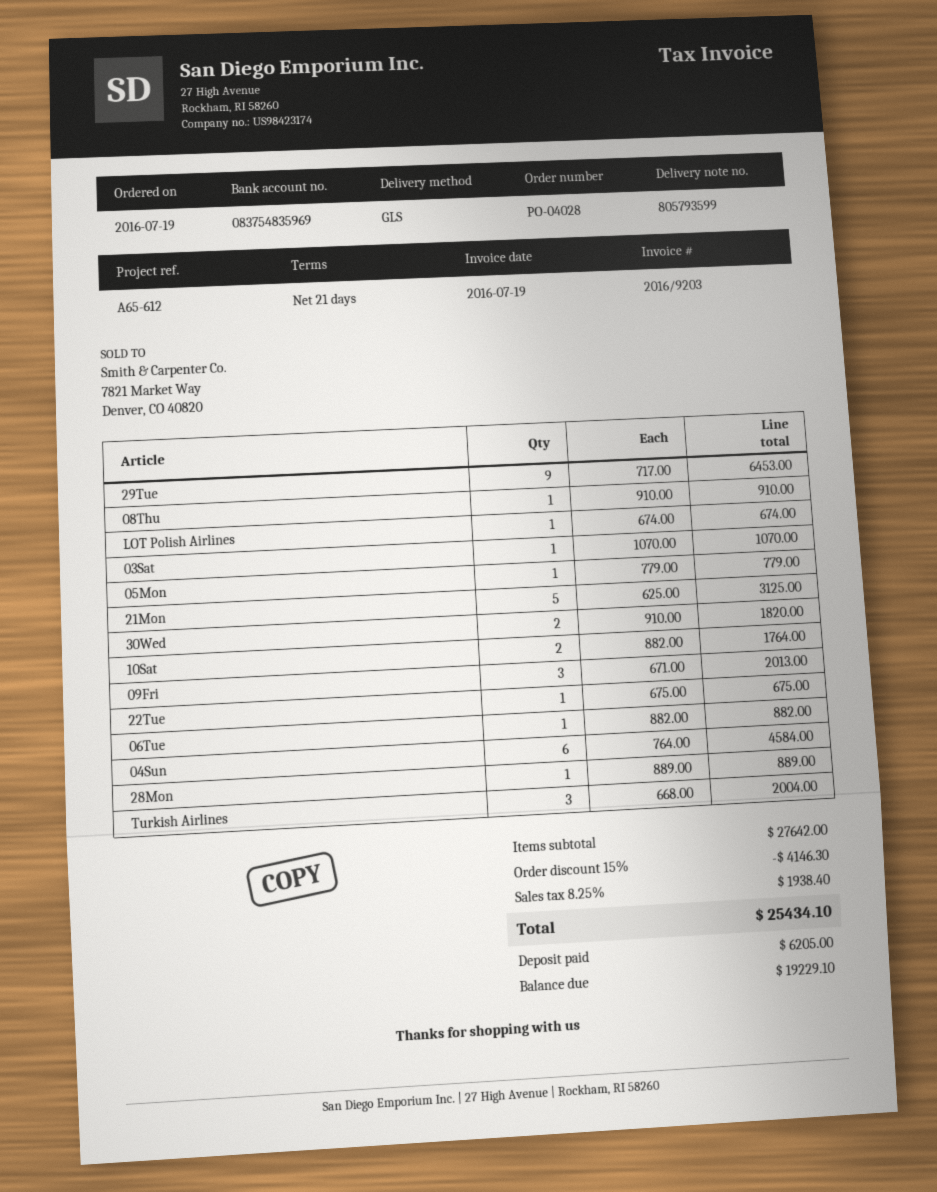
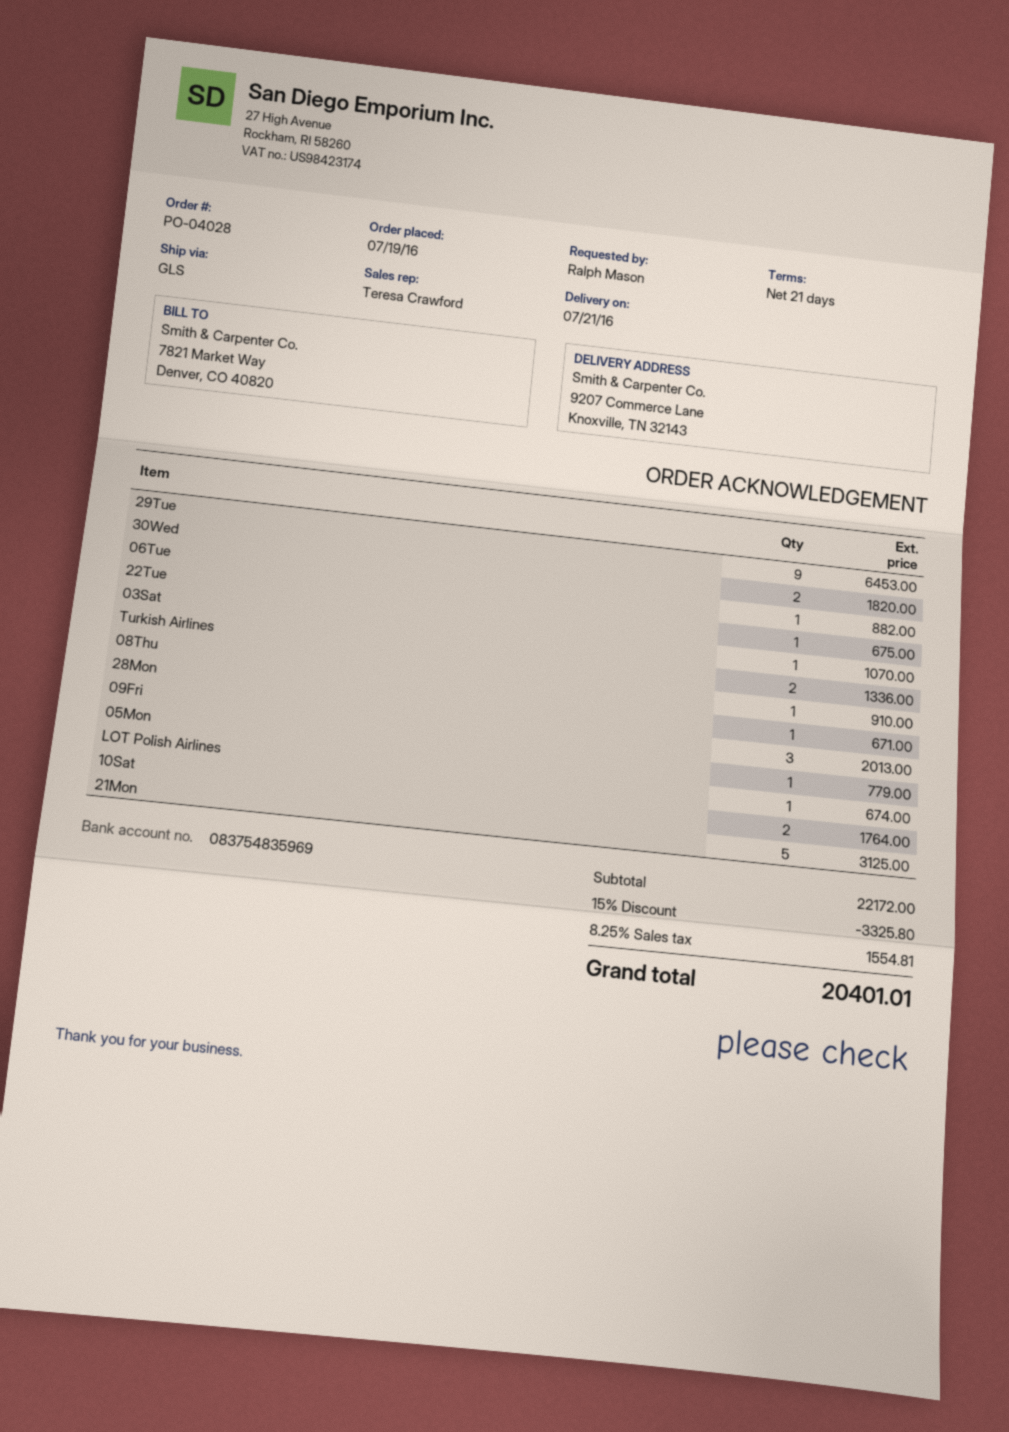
04Sun: 6 for 4584.00 -> none
28Mon: 1 for 889.00 -> 1 for 671.00
Turkish Airlines: 3 for 2004.00 -> 2 for 1336.00
subtotal: 27642.00 -> 22172.00
discount: 15% = 4146.30 -> 15% = 3325.80
tax: 8.25% = 1938.40 -> 8.25% = 1554.81
total: 25434.10 -> 20401.01

